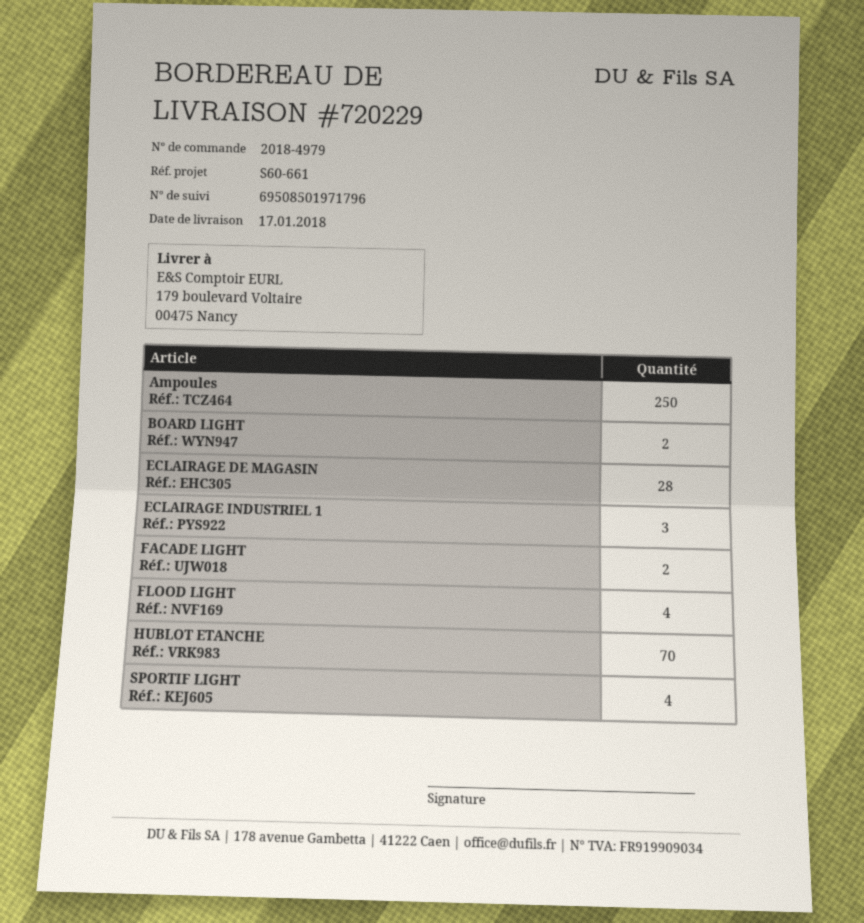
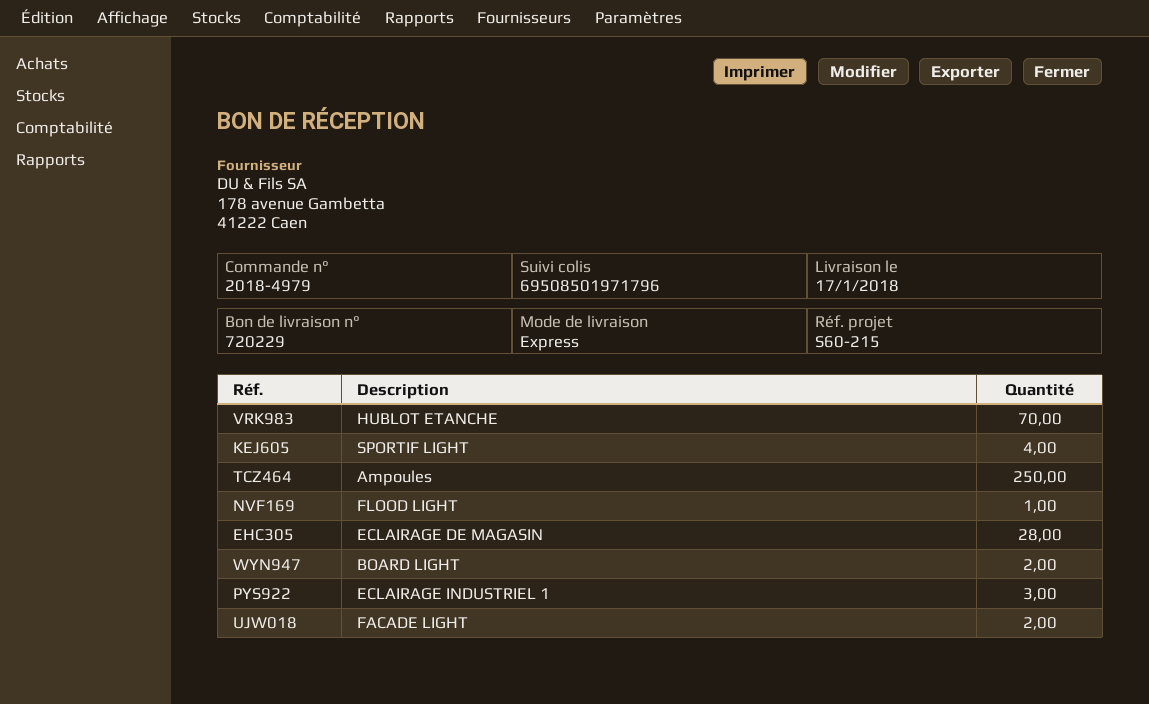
reference: S60-661 -> S60-215
FLOOD LIGHT: 4 -> 1

